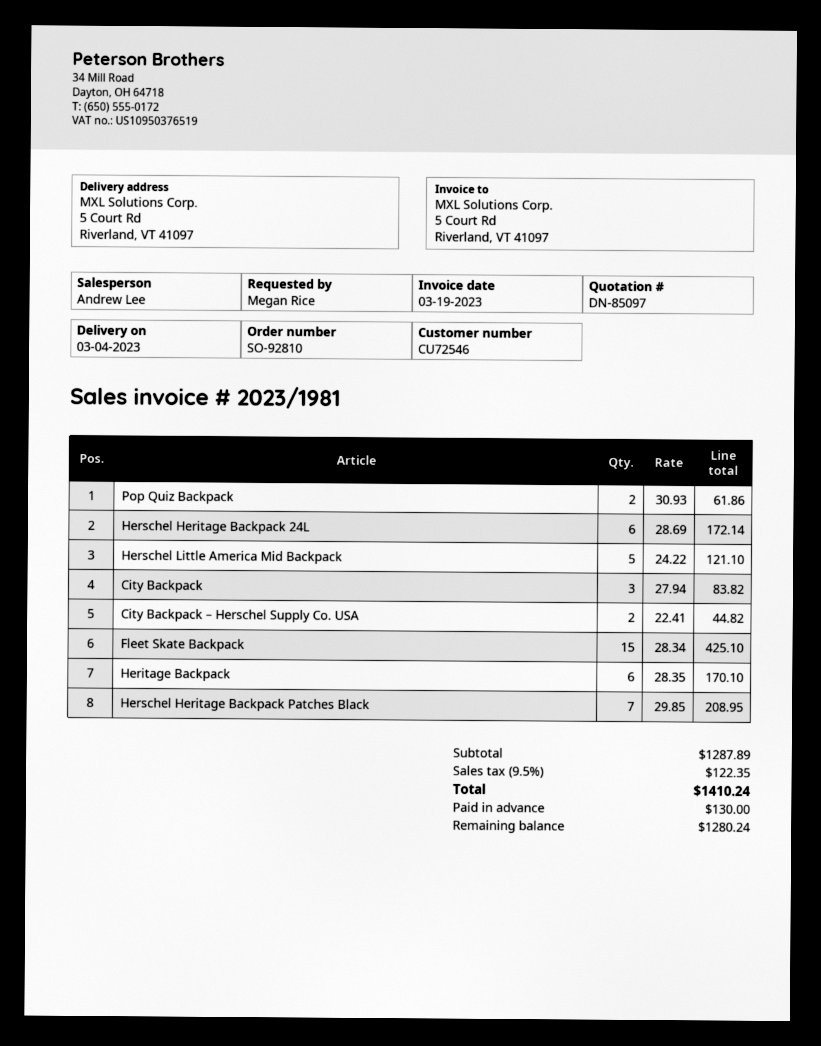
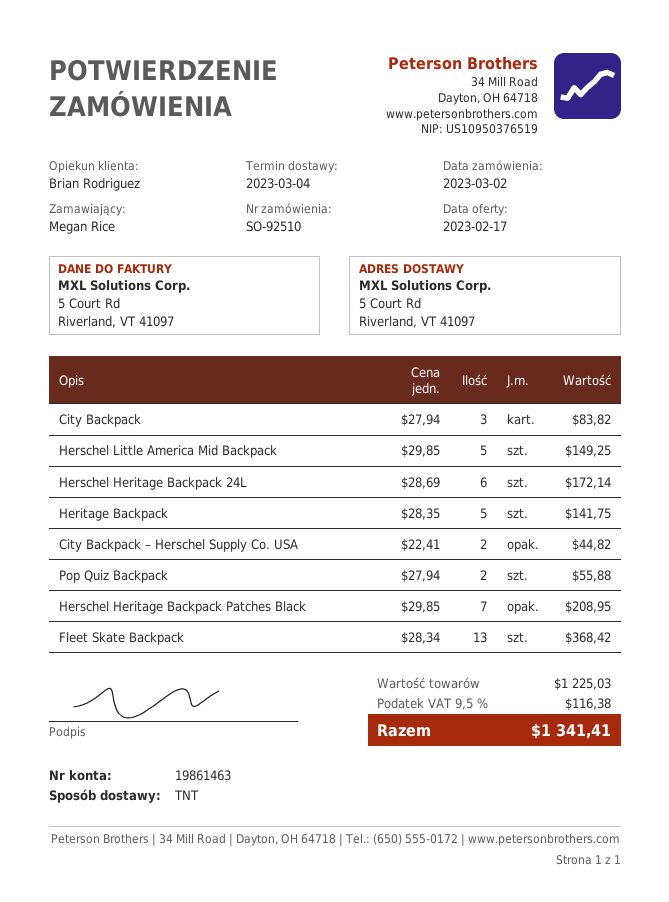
order number: SO-92810 -> SO-92510
sales rep: Andrew Lee -> Brian Rodriguez
Pop Quiz Backpack: 2 x 30.93 = 61.86 -> 2 x 27.94 = 55.88
Herschel Little America Mid Backpack: 5 x 24.22 = 121.10 -> 5 x 29.85 = 149.25
Fleet Skate Backpack: 15 x 28.34 = 425.10 -> 13 x 28.34 = 368.42
Heritage Backpack: 6 x 28.35 = 170.10 -> 5 x 28.35 = 141.75
subtotal: 1287.89 -> 1225.03
tax: 9.5% = 122.35 -> 9.5% = 116.38
total: 1410.24 -> 1341.41

